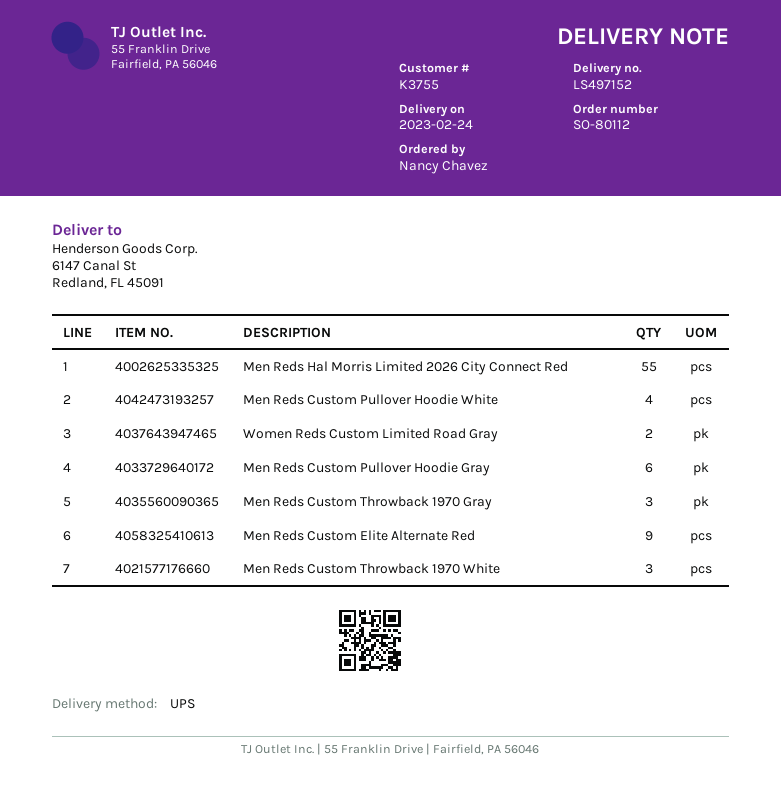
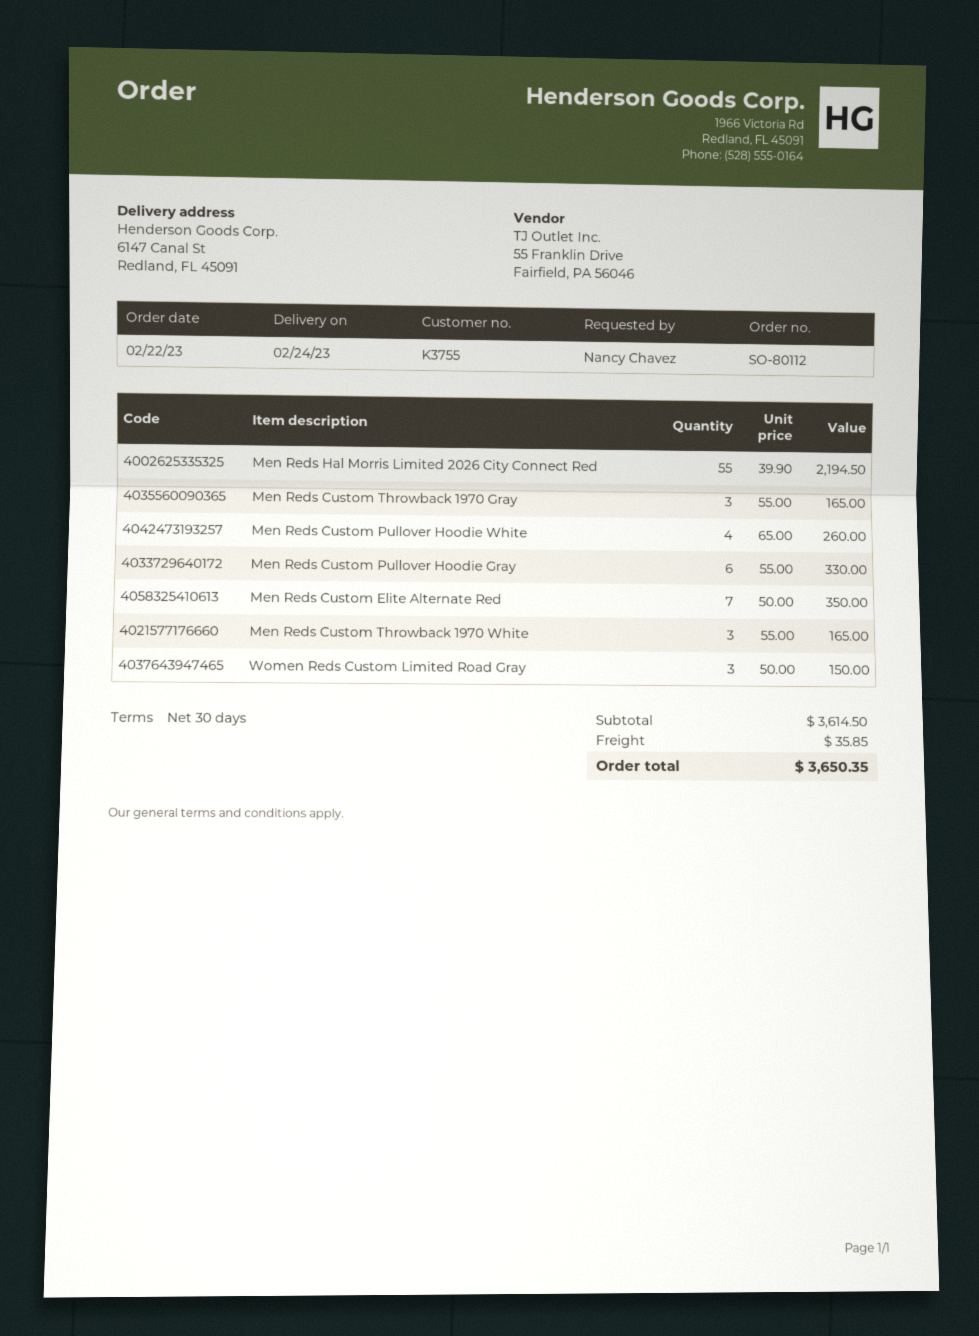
Women Reds Custom Limited Road Gray: 2 -> 3
Men Reds Custom Elite Alternate Red: 9 -> 7

